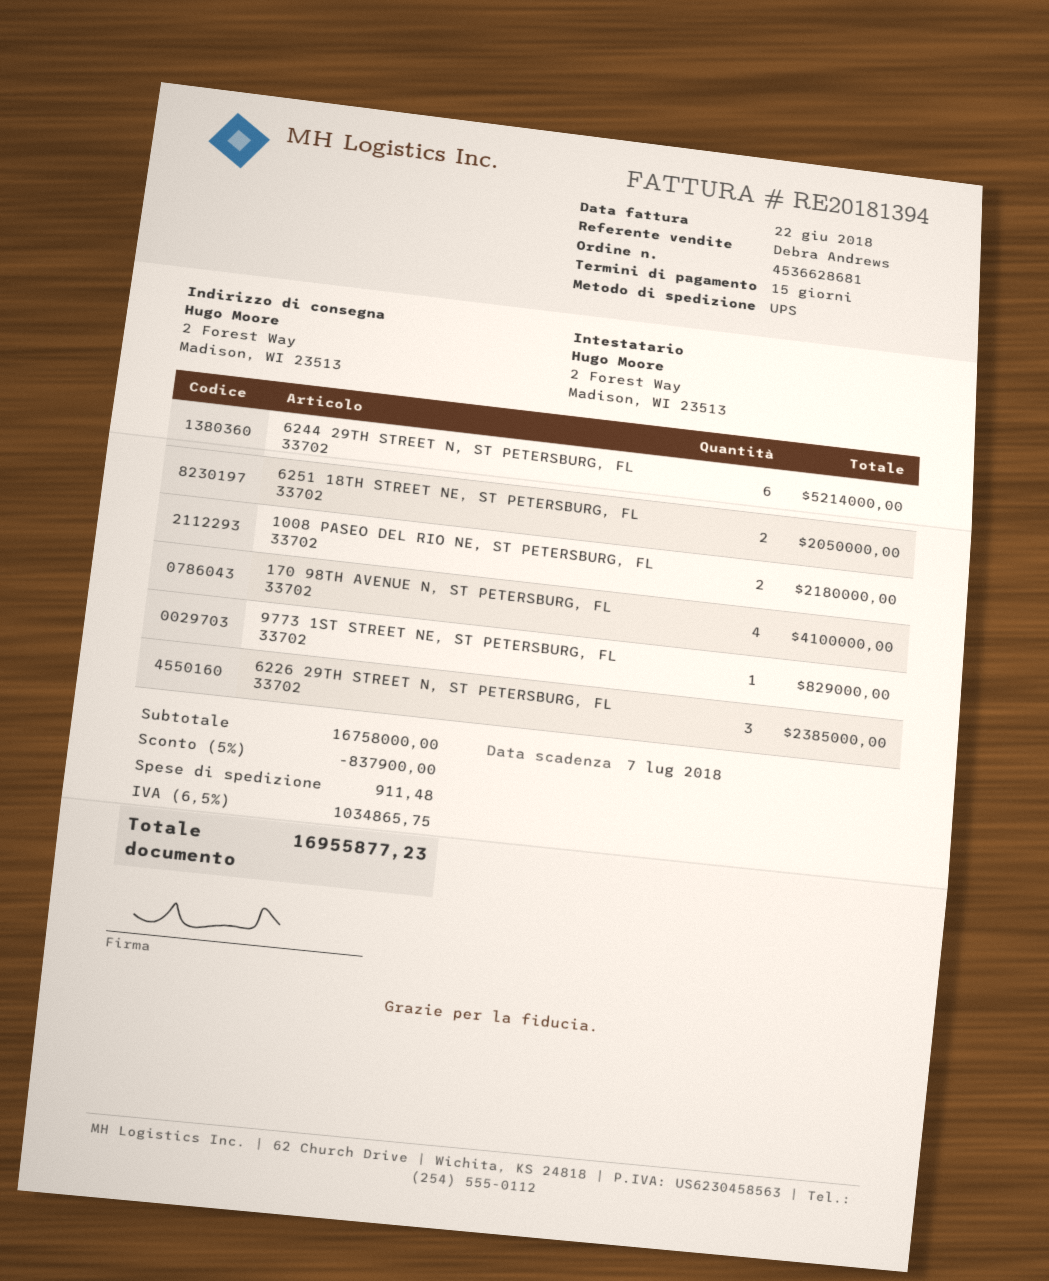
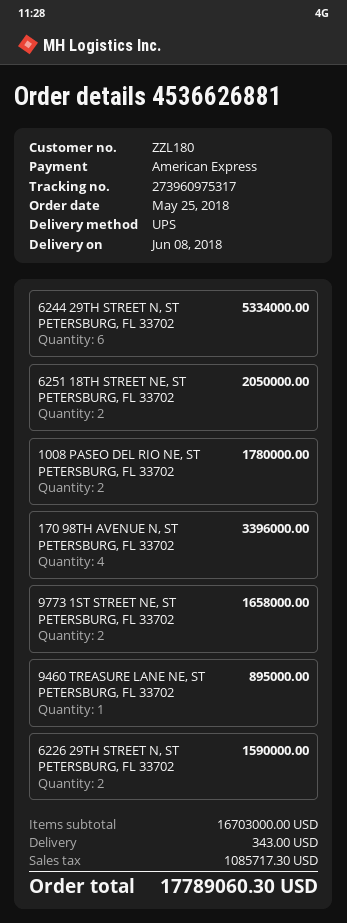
order number: 4536628681 -> 4536626881
6244 29TH STREET N, ST PETERSBURG, FL 33702: 6 for 5214000.00 -> 6 for 5334000.00
1008 PASEO DEL RIO NE, ST PETERSBURG, FL 33702: 2 for 2180000.00 -> 2 for 1780000.00
170 98TH AVENUE N, ST PETERSBURG, FL 33702: 4 for 4100000.00 -> 4 for 3396000.00
9773 1ST STREET NE, ST PETERSBURG, FL 33702: 1 for 829000.00 -> 2 for 1658000.00
6226 29TH STREET N, ST PETERSBURG, FL 33702: 3 for 2385000.00 -> 2 for 1590000.00
9460 TREASURE LANE NE, ST PETERSBURG, FL 33702: none -> 1 for 895000.00
subtotal: 16758000.00 -> 16703000.00
discount: 5% = 837900.00 -> none
shipping: 911.48 -> 343.00
tax: 1034865.75 -> 1085717.30
total: 16955877.23 -> 17789060.30

